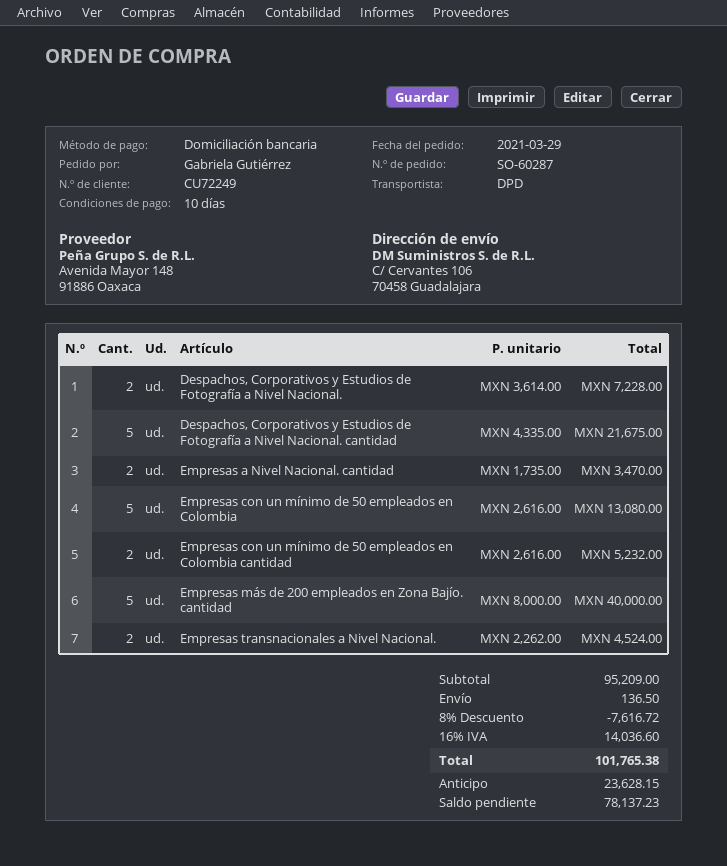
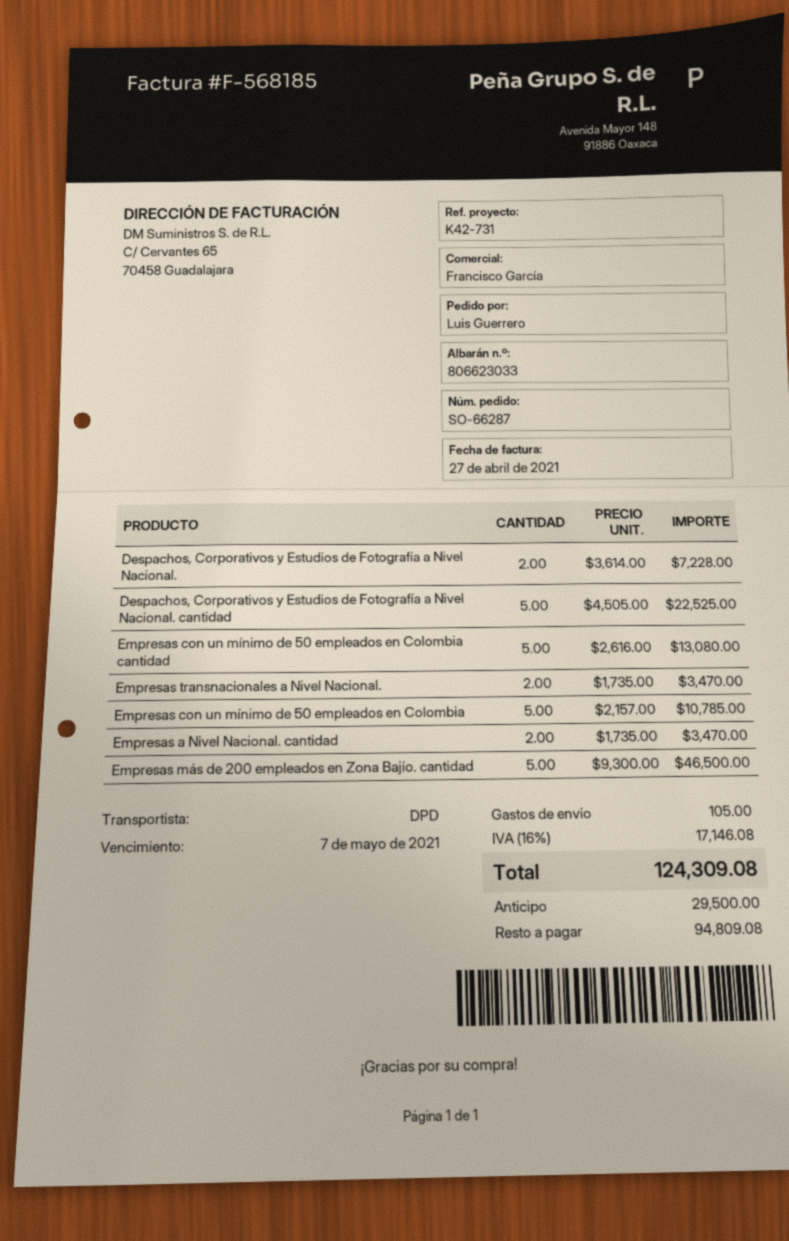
order number: SO-60287 -> SO-66287
ordered by: Gabriela Gutiérrez -> Luis Guerrero
Despachos, Corporativos y Estudios de Fotografía a Nivel Nacional. cantidad: 5 x 4335.00 = 21675.00 -> 5 x 4505.00 = 22525.00
Empresas con un mínimo de 50 empleados en Colombia: 5 x 2616.00 = 13080.00 -> 5 x 2157.00 = 10785.00
Empresas con un mínimo de 50 empleados en Colombia cantidad: 2 x 2616.00 = 5232.00 -> 5 x 2616.00 = 13080.00
Empresas más de 200 empleados en Zona Bajío. cantidad: 5 x 8000.00 = 40000.00 -> 5 x 9300.00 = 46500.00
Empresas transnacionales a Nivel Nacional.: 2 x 2262.00 = 4524.00 -> 2 x 1735.00 = 3470.00
discount: 8% = 7616.72 -> none
shipping: 136.50 -> 105.00
tax: 16% = 14036.60 -> 16% = 17146.08
total: 101765.38 -> 124309.08
deposit: 23628.15 -> 29500.00
balance: 78137.23 -> 94809.08

